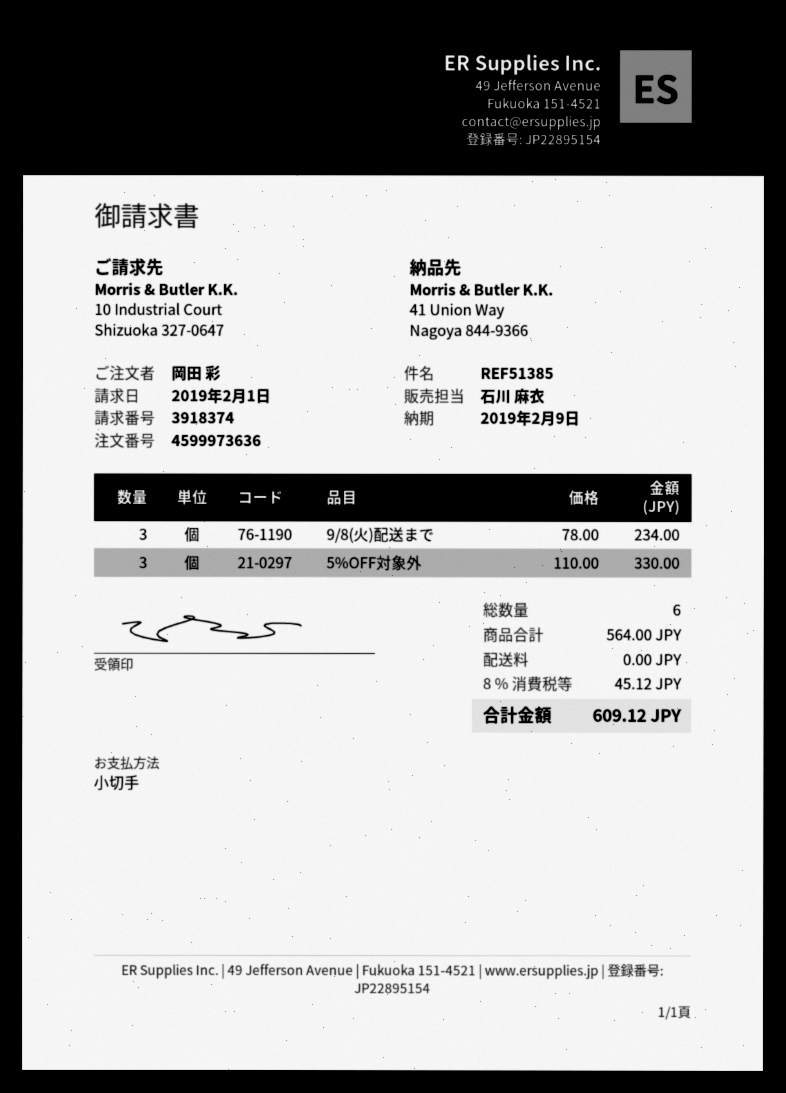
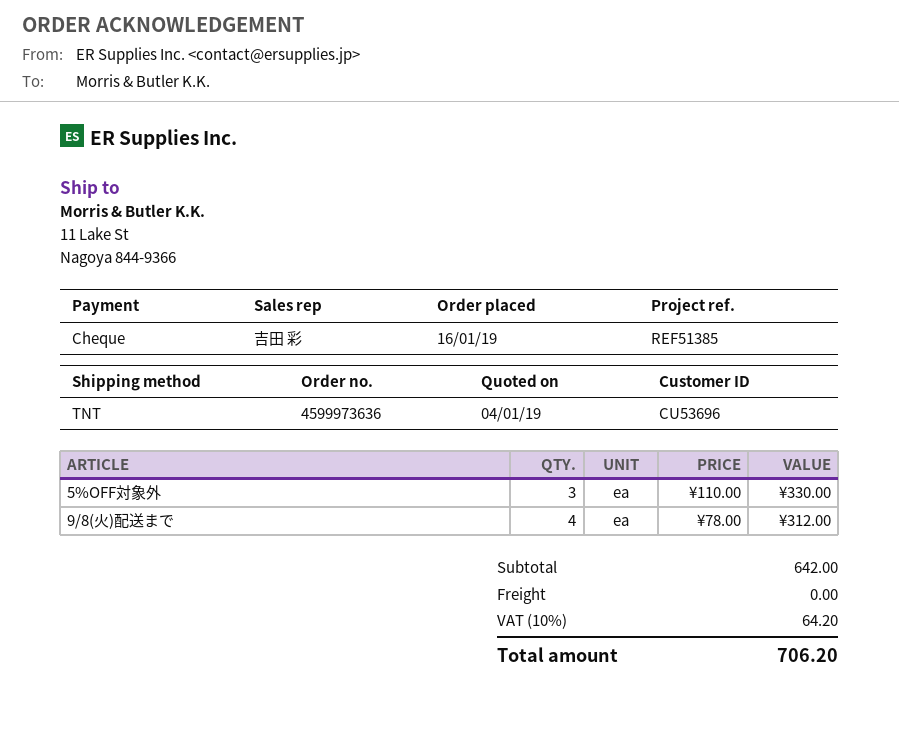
sales rep: 石川 麻衣 -> 吉田 彩
ship to: 41 Union Way, Nagoya 844-9366 -> 11 Lake St, Nagoya 844-9366
9/8(火)配送まで: 3 x 78.00 = 234.00 -> 4 x 78.00 = 312.00
subtotal: 564.00 -> 642.00
tax: 8% = 45.12 -> 10% = 64.20
total: 609.12 -> 706.20

